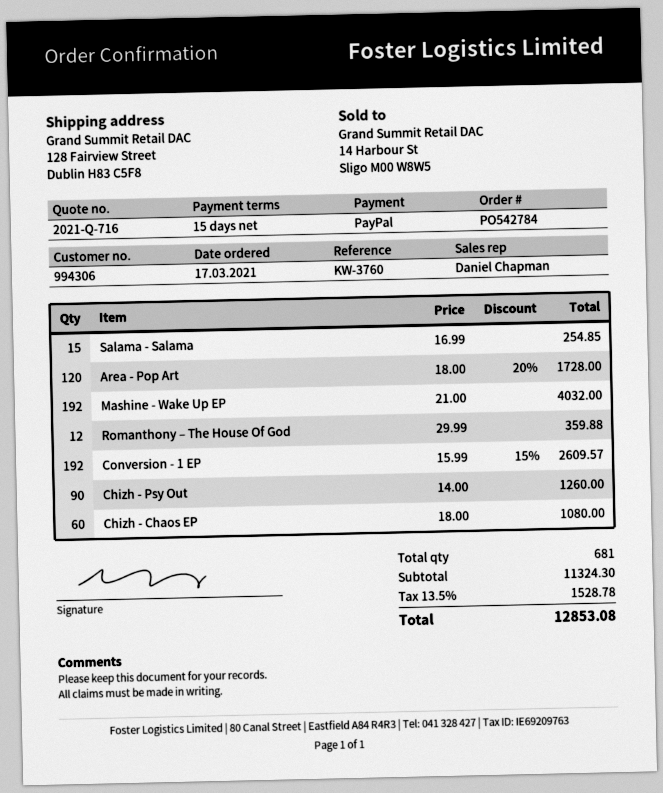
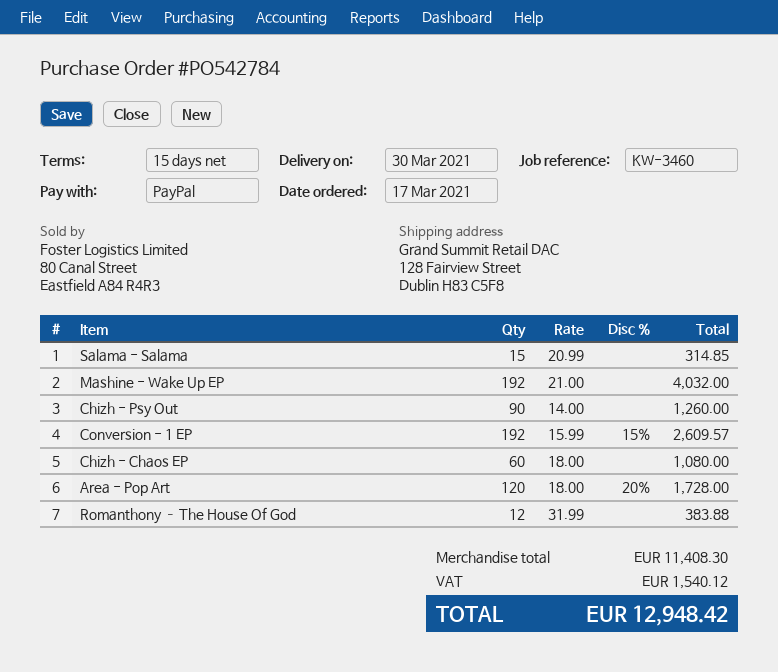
reference: KW-3760 -> KW-3460
Salama - Salama: 15 x 16.99 = 254.85 -> 15 x 20.99 = 314.85
Romanthony – The House Of God: 12 x 29.99 = 359.88 -> 12 x 31.99 = 383.88
subtotal: 11324.30 -> 11408.30
tax: 1528.78 -> 1540.12
total: 12853.08 -> 12948.42

